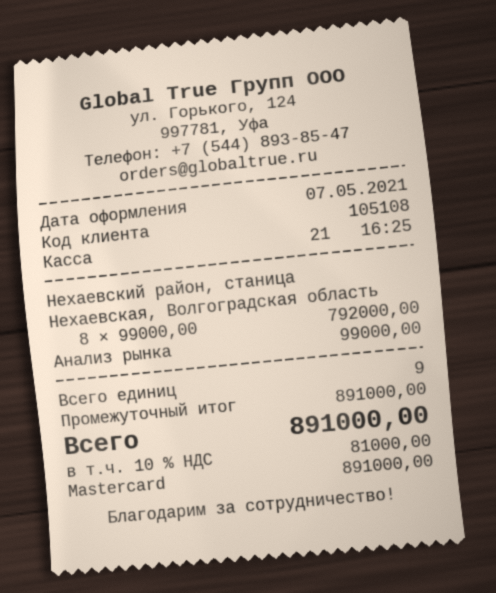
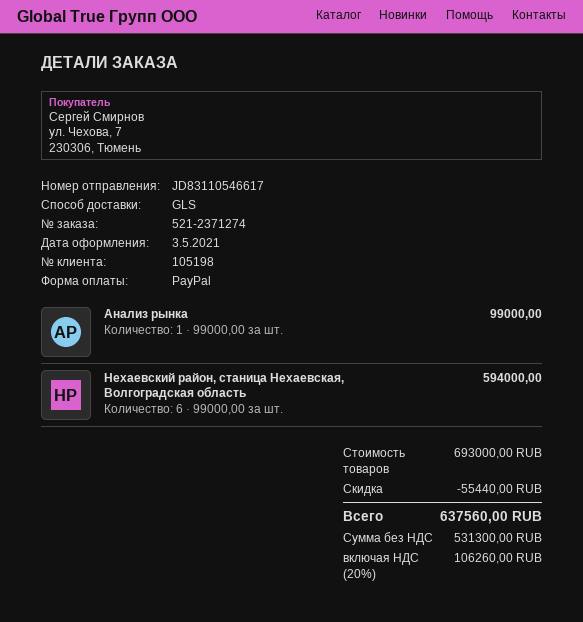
order date: 2021-05-07 -> 2021-05-03
customer number: 105108 -> 105198
payment method: Mastercard -> PayPal
Нехаевский район, станица Нехаевская, Волгоградская область: 8 x 99000.00 = 792000.00 -> 6 x 99000.00 = 594000.00
subtotal: 891000.00 -> 693000.00
discount: none -> 55440.00
tax: 10% = 81000.00 -> 20% = 106260.00
total: 891000.00 -> 637560.00

